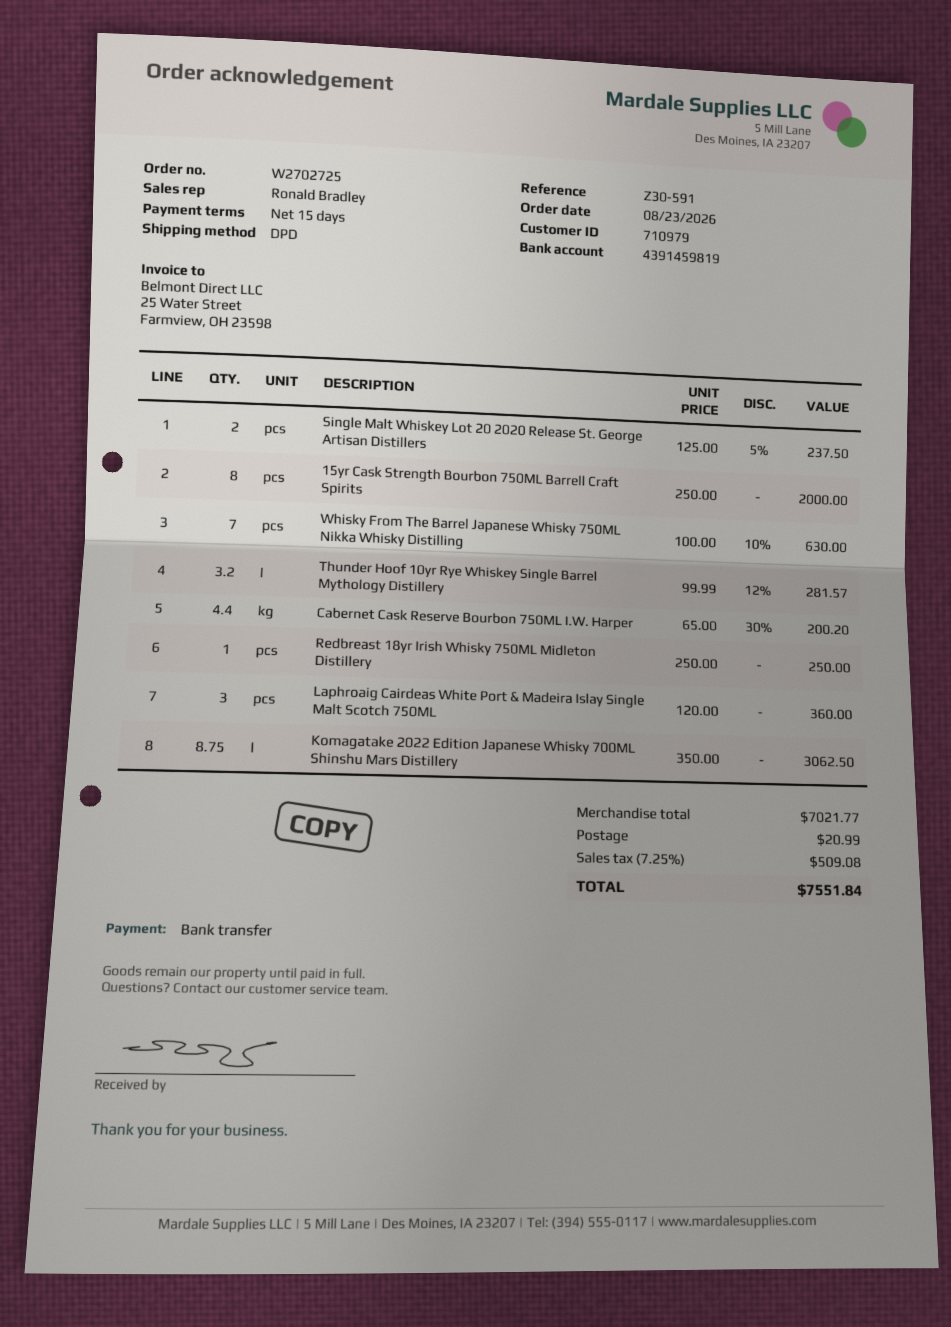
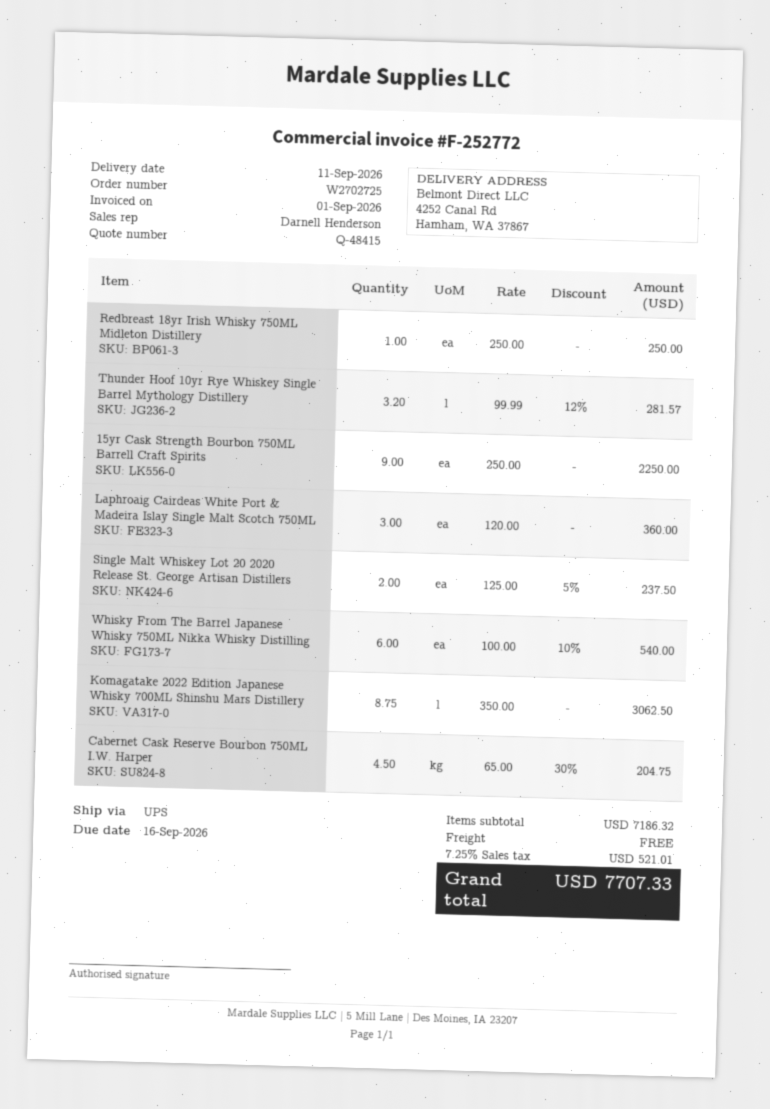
sales rep: Ronald Bradley -> Darnell Henderson
shipping method: DPD -> UPS
15yr Cask Strength Bourbon 750ML Barrell Craft Spirits: 8 x 250.00 = 2000.00 -> 9 x 250.00 = 2250.00
Whisky From The Barrel Japanese Whisky 750ML Nikka Whisky Distilling: 7 x 100.00 - 10% = 630.00 -> 6 x 100.00 - 10% = 540.00
Cabernet Cask Reserve Bourbon 750ML I.W. Harper: 4.4 x 65.00 - 30% = 200.20 -> 4.5 x 65.00 - 30% = 204.75
subtotal: 7021.77 -> 7186.32
shipping: 20.99 -> 0.00
tax: 7.25% = 509.08 -> 7.25% = 521.01
total: 7551.84 -> 7707.33

